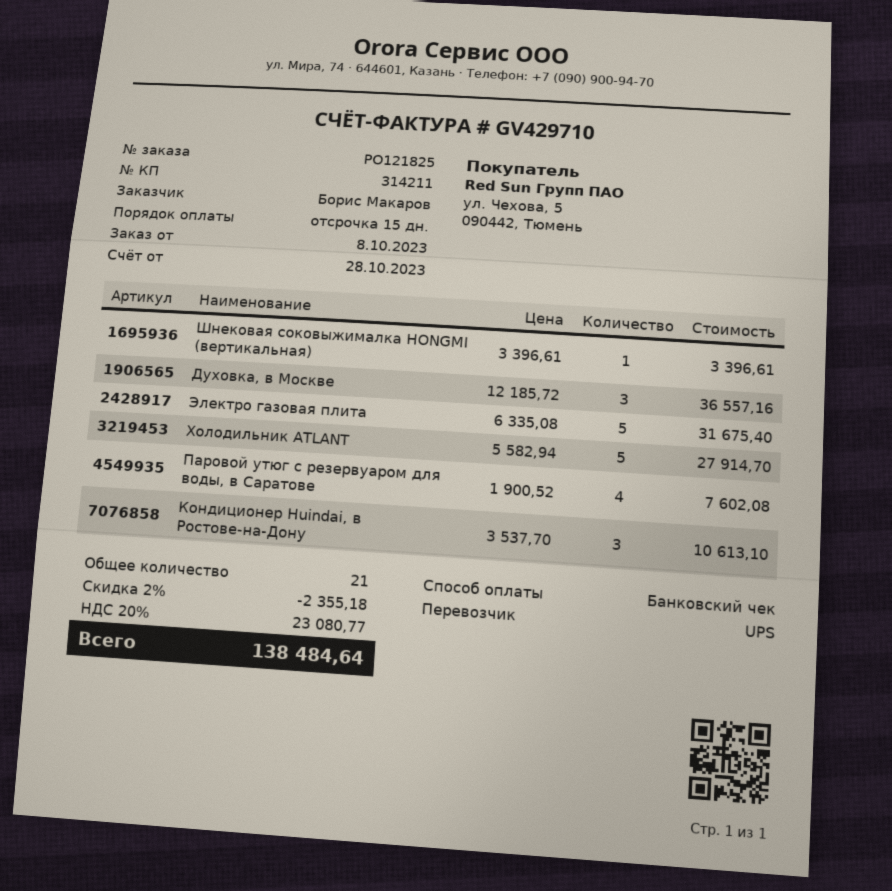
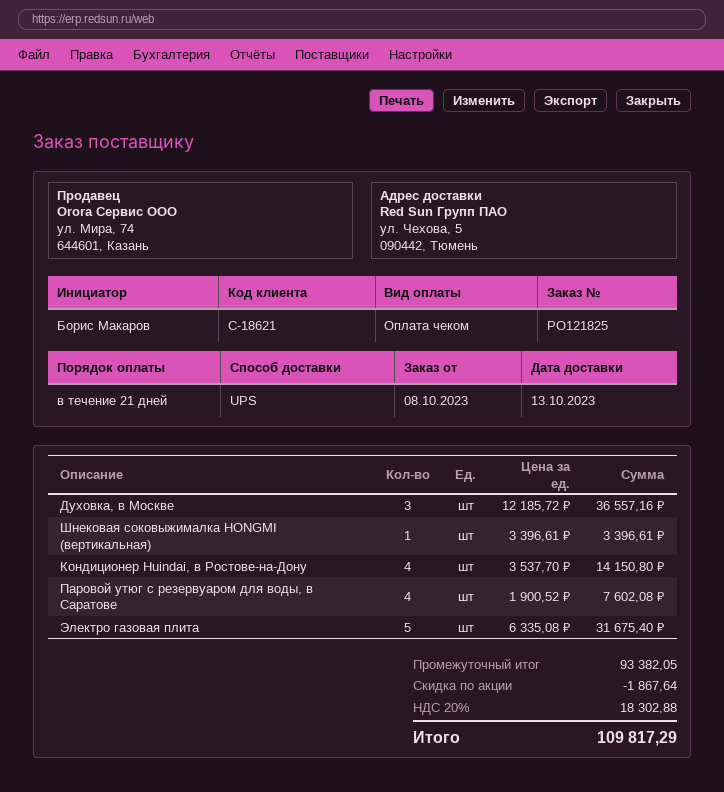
payment terms: 15 days -> 21 days
Холодильник ATLANT: 5 x 5582.94 = 27914.70 -> none
Кондиционер Huindai, в Ростове-на-Дону: 3 x 3537.70 = 10613.10 -> 4 x 3537.70 = 14150.80
discount: 2355.18 -> 1867.64
tax: 20% = 23080.77 -> 20% = 18302.88
total: 138484.64 -> 109817.29

